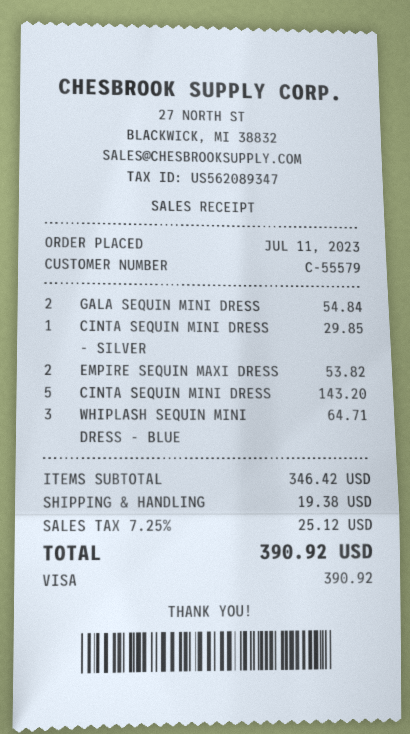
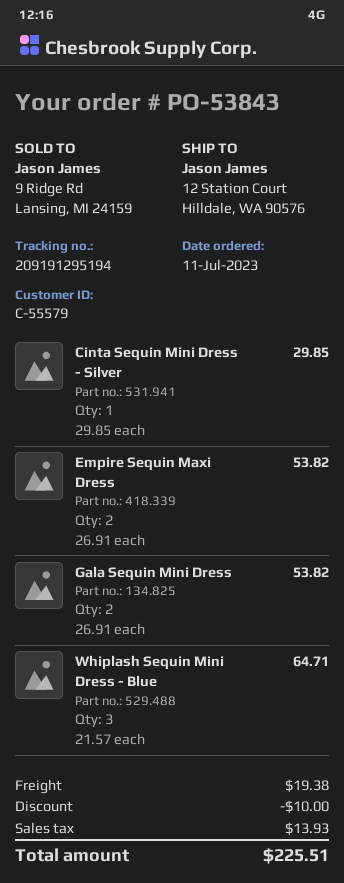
GALA SEQUIN MINI DRESS: 2 for 54.84 -> 2 for 53.82
CINTA SEQUIN MINI DRESS: 5 for 143.20 -> none
discount: none -> 10.00
tax: 25.12 -> 13.93
total: 390.92 -> 225.51

